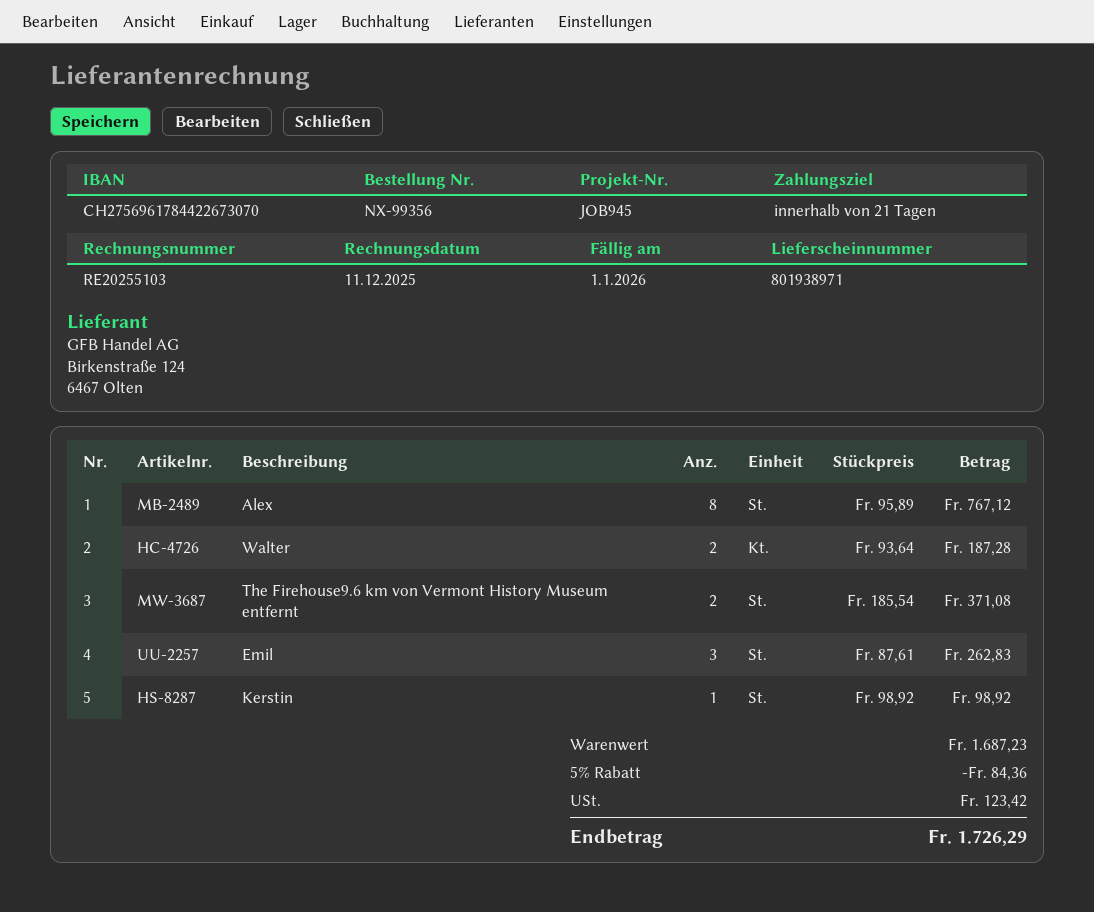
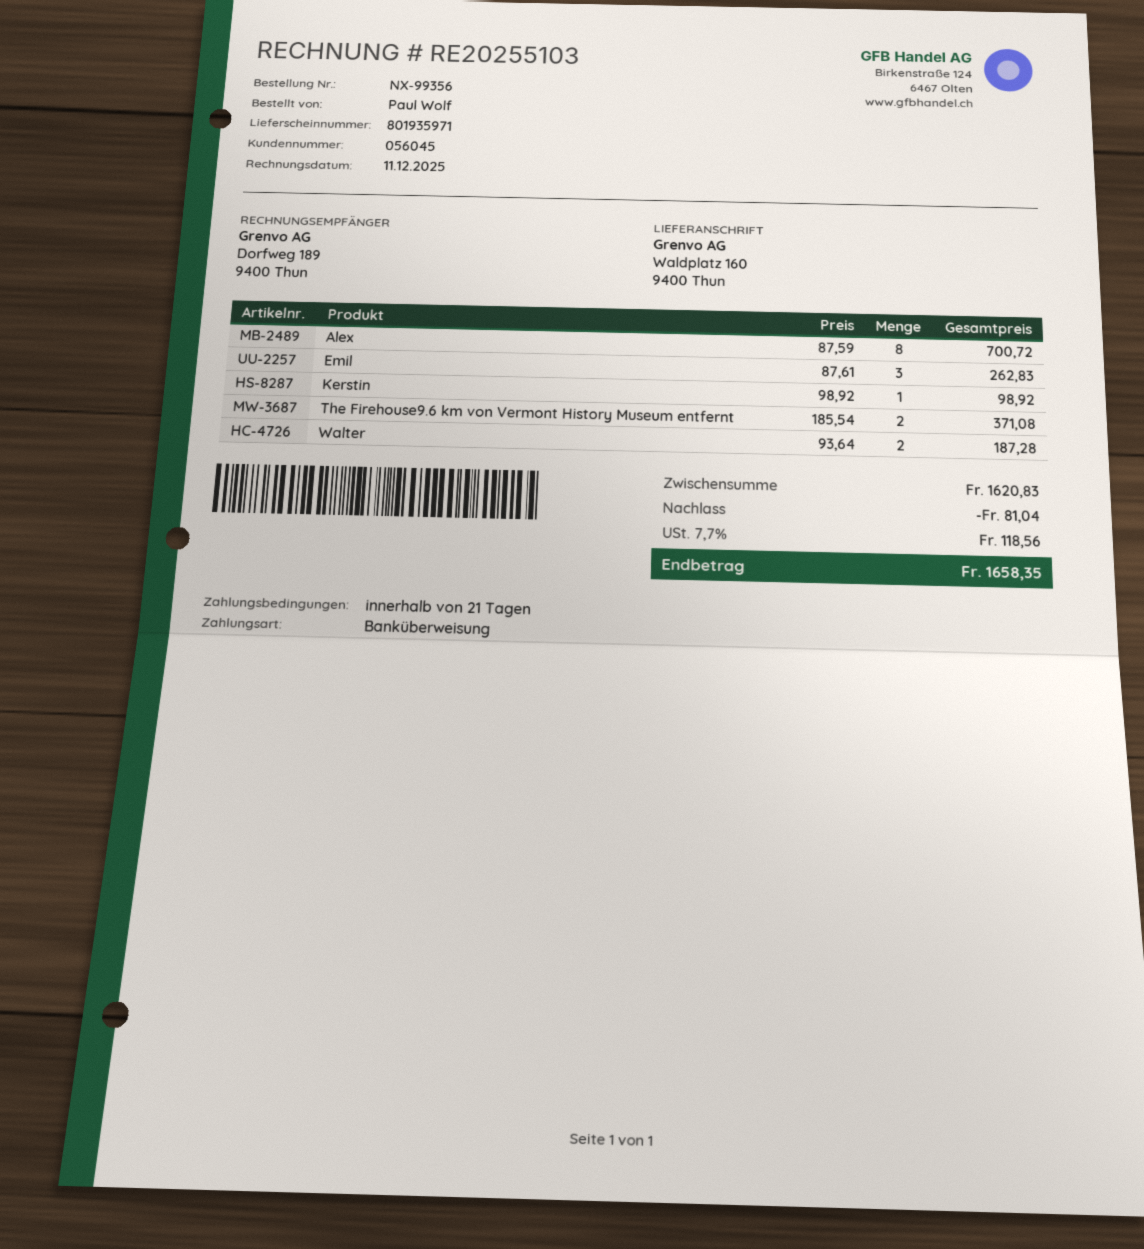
delivery note number: 801938971 -> 801935971
Alex: 8 x 95.89 = 767.12 -> 8 x 87.59 = 700.72
subtotal: 1687.23 -> 1620.83
discount: 84.36 -> 81.04
tax: 123.42 -> 118.56
total: 1726.29 -> 1658.35

